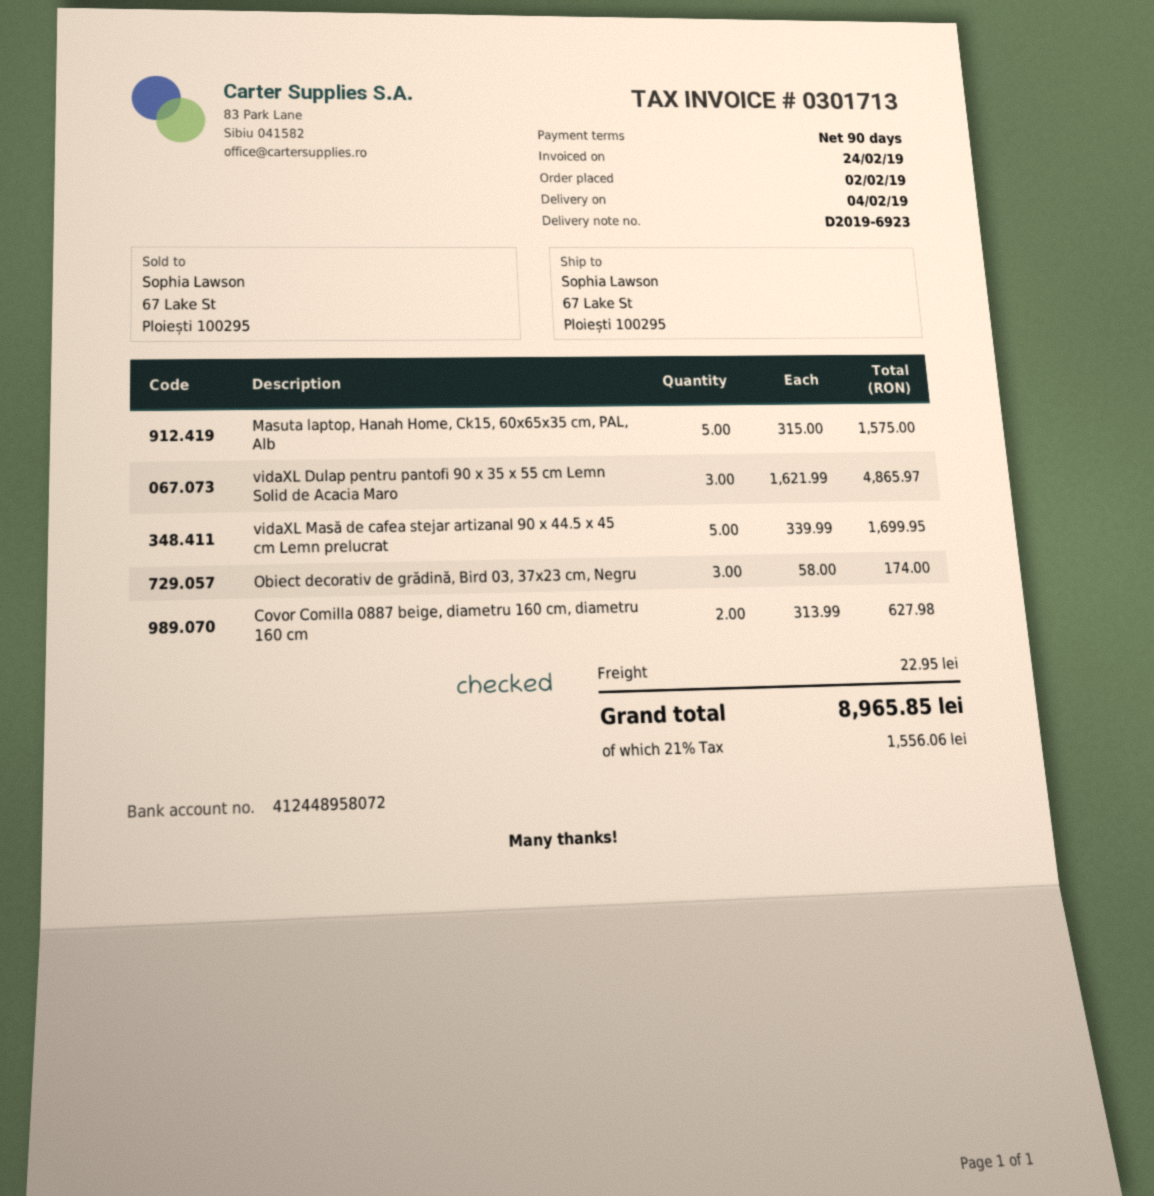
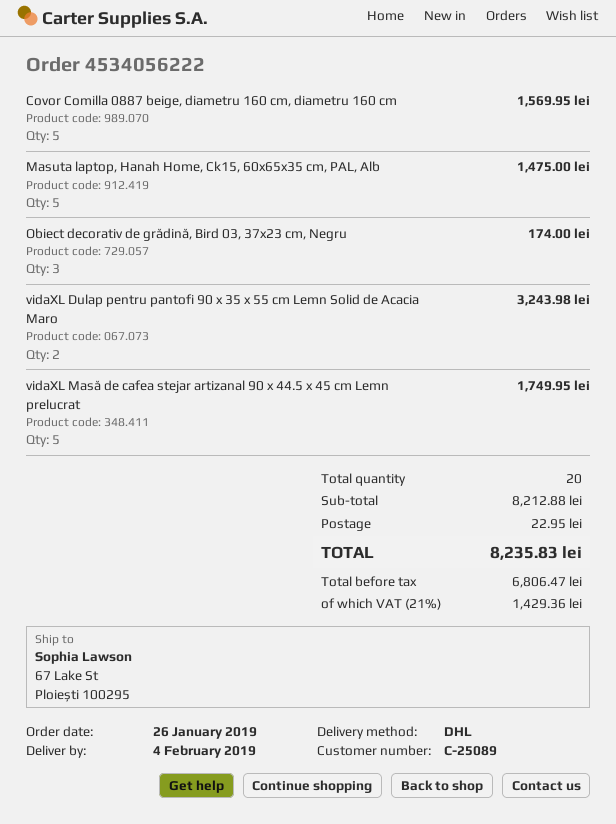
order date: 2019-02-02 -> 2019-01-26
Masuta laptop, Hanah Home, Ck15, 60x65x35 cm, PAL, Alb: 5 for 1575.00 -> 5 for 1475.00
vidaXL Dulap pentru pantofi 90 x 35 x 55 cm Lemn Solid de Acacia Maro: 3 for 4865.97 -> 2 for 3243.98
vidaXL Masă de cafea stejar artizanal 90 x 44.5 x 45 cm Lemn prelucrat: 5 for 1699.95 -> 5 for 1749.95
Covor Comilla 0887 beige, diametru 160 cm, diametru 160 cm: 2 for 627.98 -> 5 for 1569.95
tax: 21% = 1556.06 -> 21% = 1429.36
total: 8965.85 -> 8235.83

